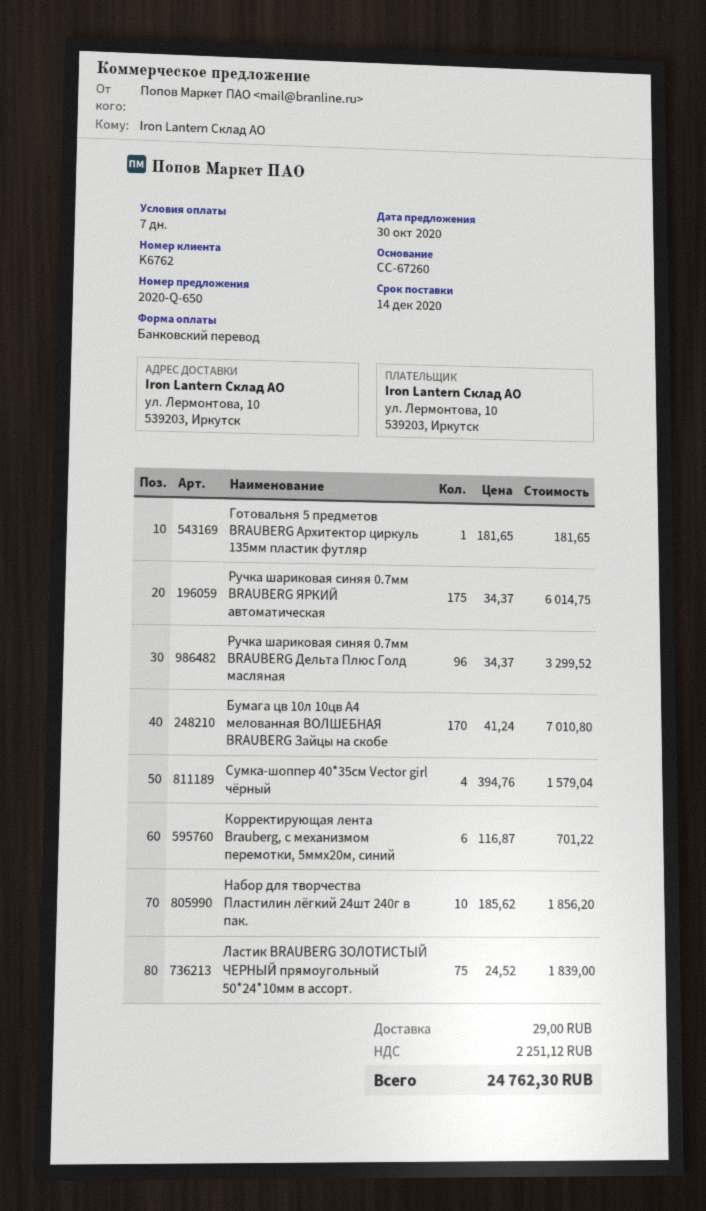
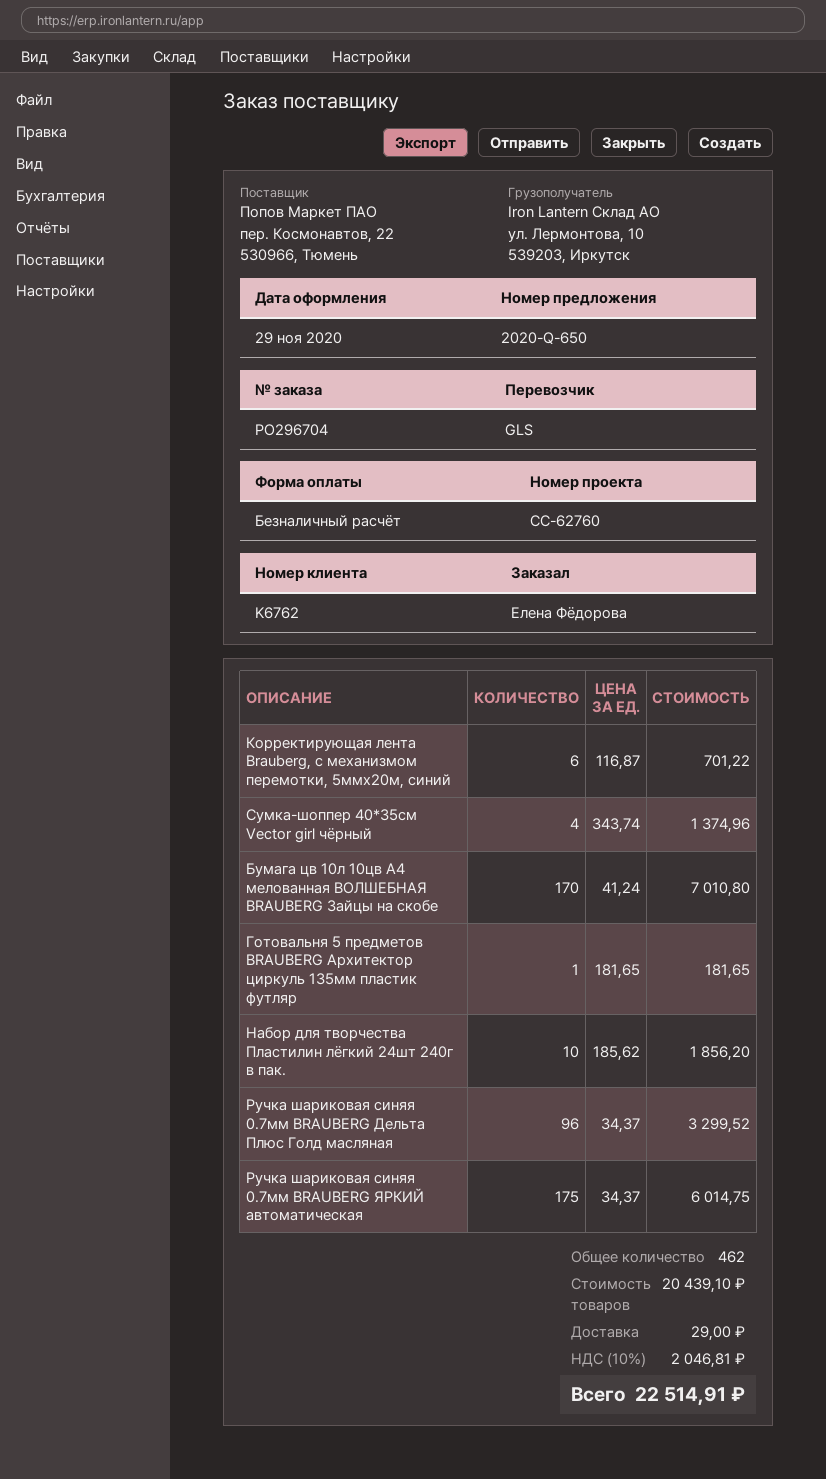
reference: CC-67260 -> CC-62760
Сумка-шоппер 40*35см Vector girl чёрный: 4 x 394.76 = 1579.04 -> 4 x 343.74 = 1374.96
Ластик BRAUBERG ЗОЛОТИСТЫЙ ЧЕРНЫЙ прямоугольный 50*24*10мм в ассорт.: 75 x 24.52 = 1839.00 -> none
tax: 2251.12 -> 2046.81
total: 24762.30 -> 22514.91

